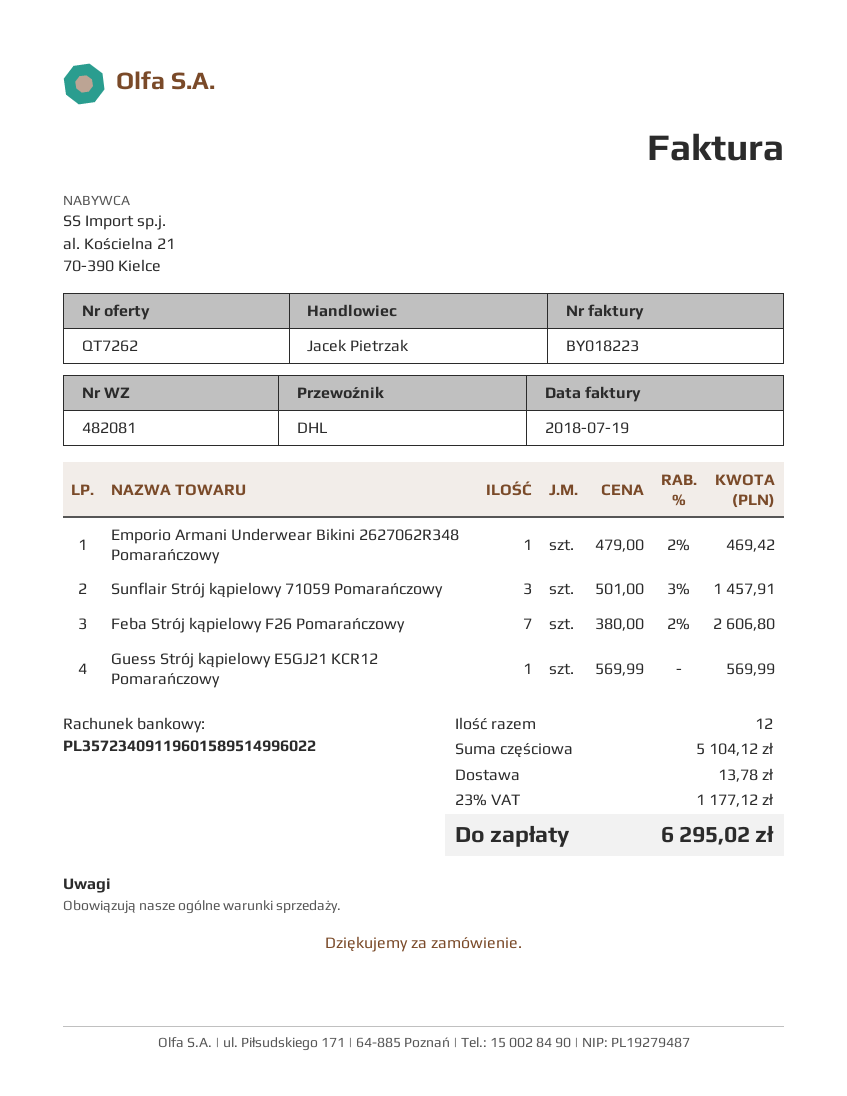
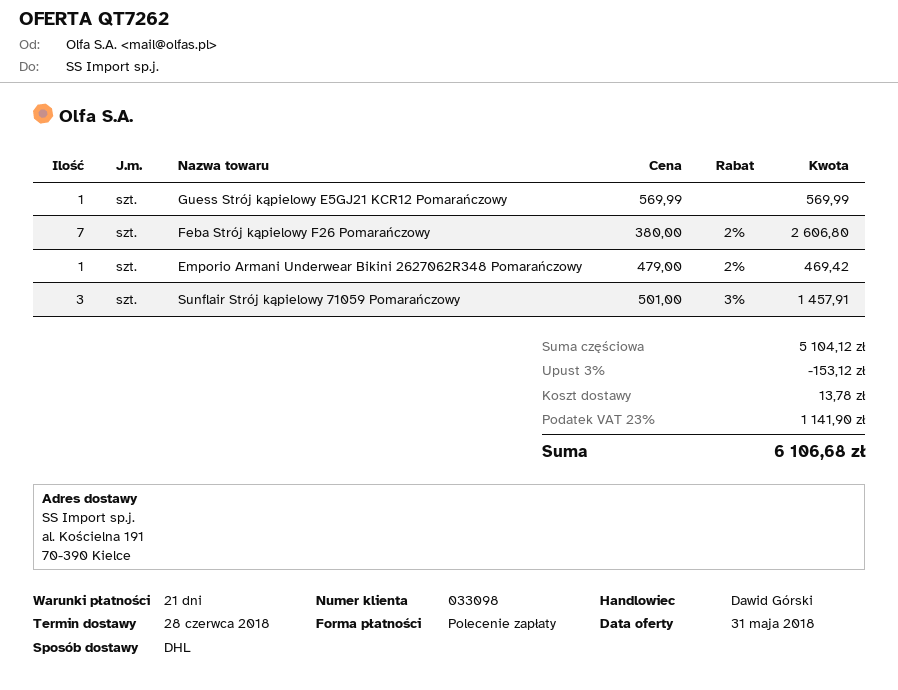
sales rep: Jacek Pietrzak -> Dawid Górski
discount: none -> 3% = 153.12
tax: 23% = 1177.12 -> 23% = 1141.90
total: 6295.02 -> 6106.68

